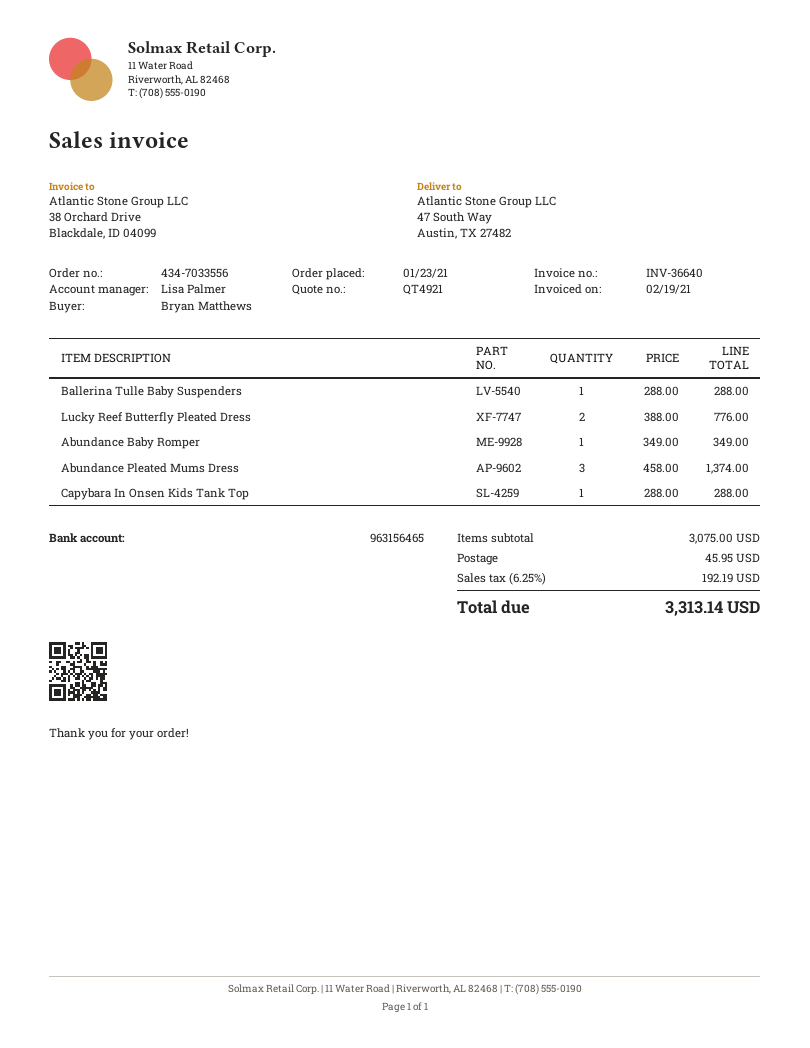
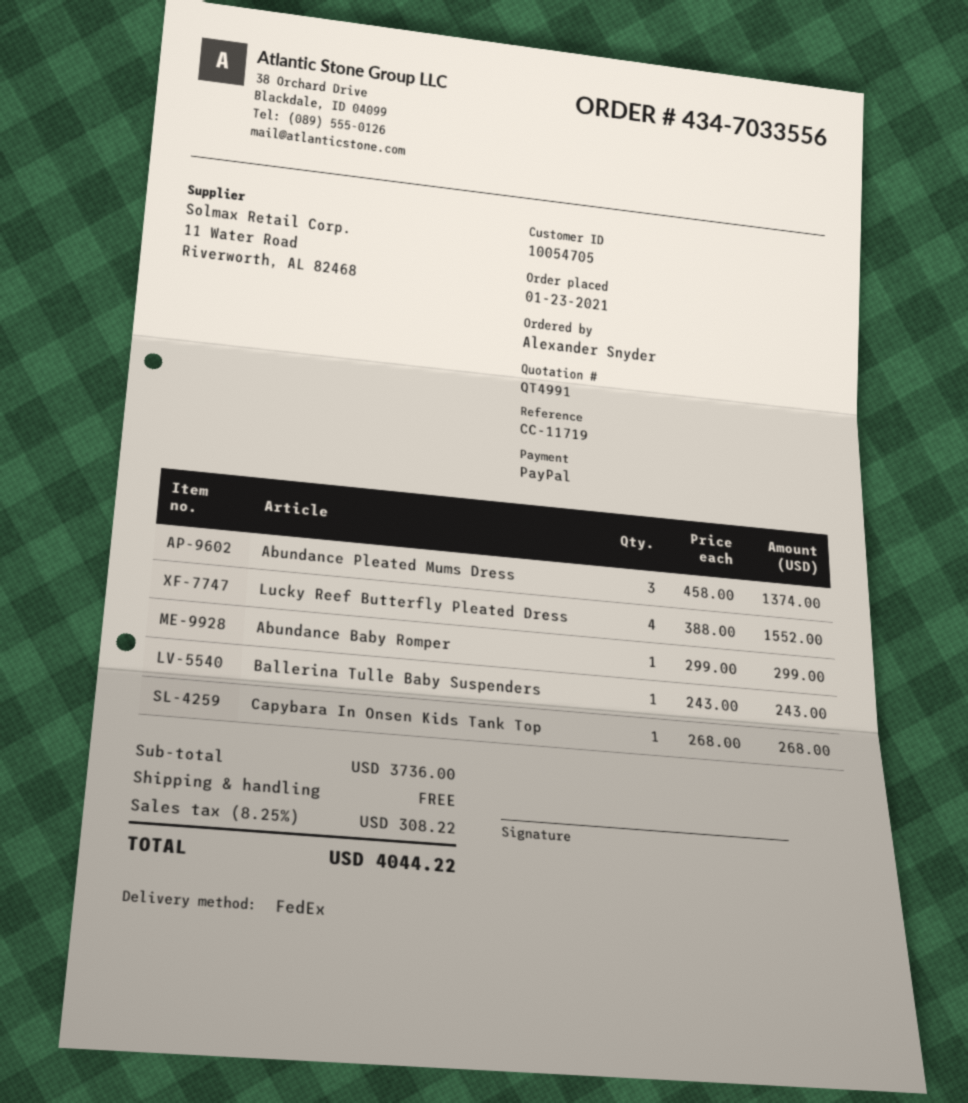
quote number: QT4921 -> QT4991
ordered by: Bryan Matthews -> Alexander Snyder
Ballerina Tulle Baby Suspenders: 1 x 288.00 = 288.00 -> 1 x 243.00 = 243.00
Lucky Reef Butterfly Pleated Dress: 2 x 388.00 = 776.00 -> 4 x 388.00 = 1552.00
Abundance Baby Romper: 1 x 349.00 = 349.00 -> 1 x 299.00 = 299.00
Capybara In Onsen Kids Tank Top: 1 x 288.00 = 288.00 -> 1 x 268.00 = 268.00
subtotal: 3075.00 -> 3736.00
shipping: 45.95 -> 0.00
tax: 6.25% = 192.19 -> 8.25% = 308.22
total: 3313.14 -> 4044.22

